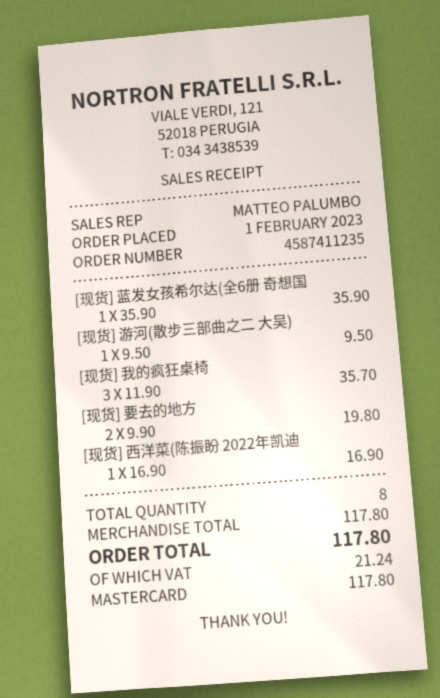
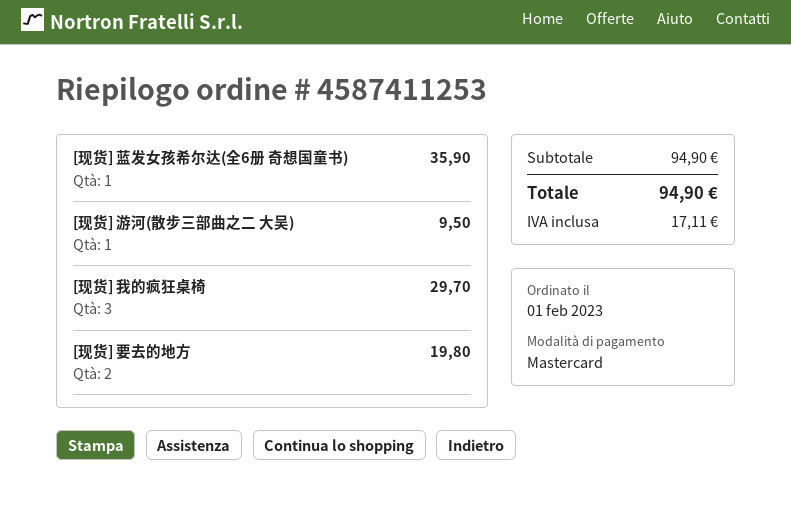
order number: 4587411235 -> 4587411253
[现货] 我的疯狂桌椅: 3 for 35.70 -> 3 for 29.70
[现货] 西洋菜(陈振盼 2022年凯迪: 1 for 16.90 -> none
subtotal: 117.80 -> 94.90
tax: 21.24 -> 17.11
total: 117.80 -> 94.90

